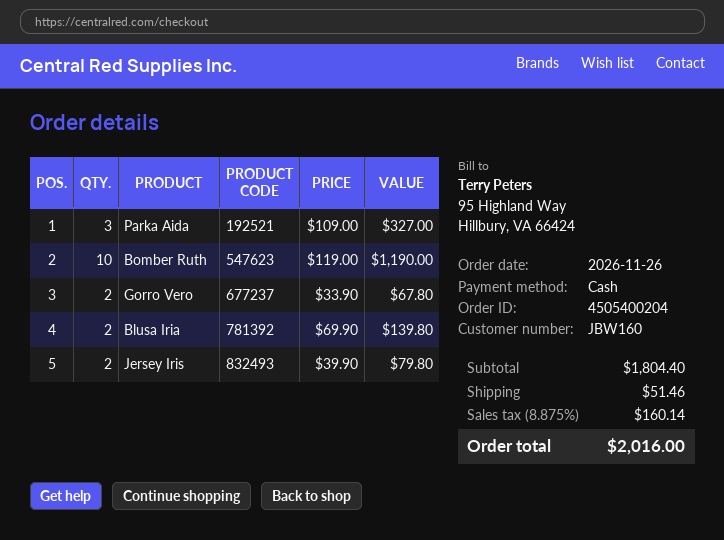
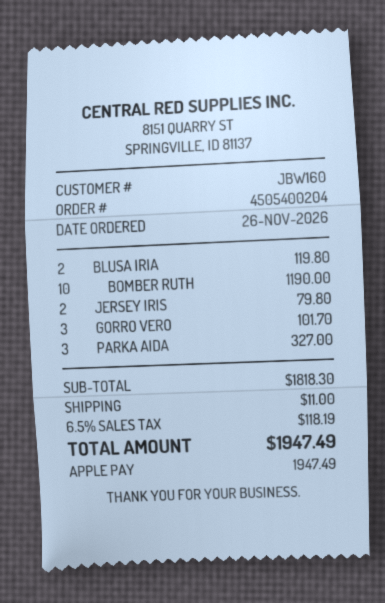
payment method: cash -> Apple Pay
Gorro Vero: 2 for 67.80 -> 3 for 101.70
Blusa Iria: 2 for 139.80 -> 2 for 119.80
subtotal: 1804.40 -> 1818.30
shipping: 51.46 -> 11.00
tax: 8.875% = 160.14 -> 6.5% = 118.19
total: 2016.00 -> 1947.49

